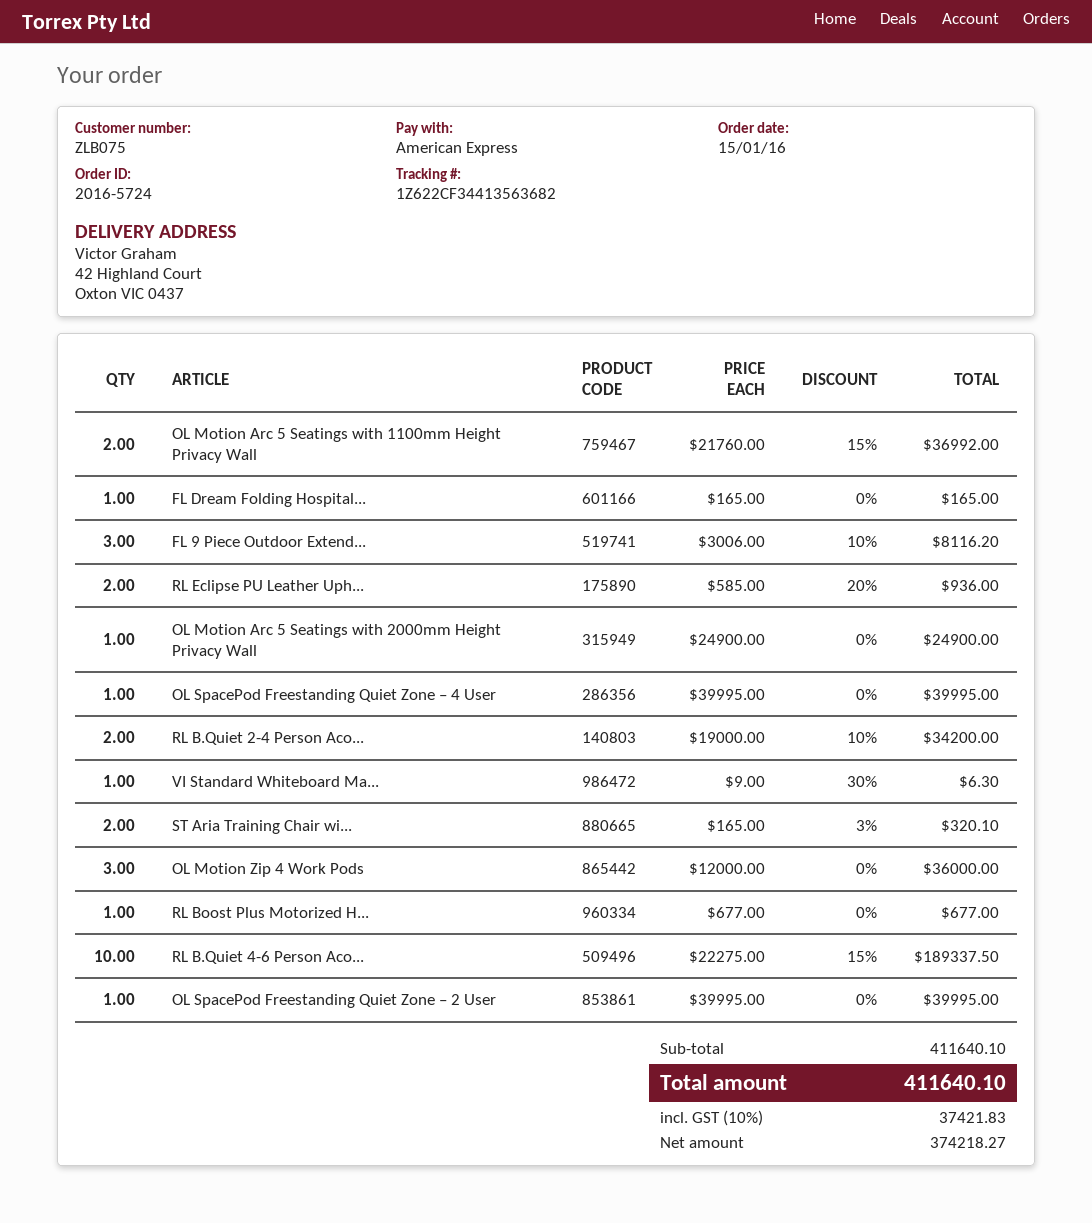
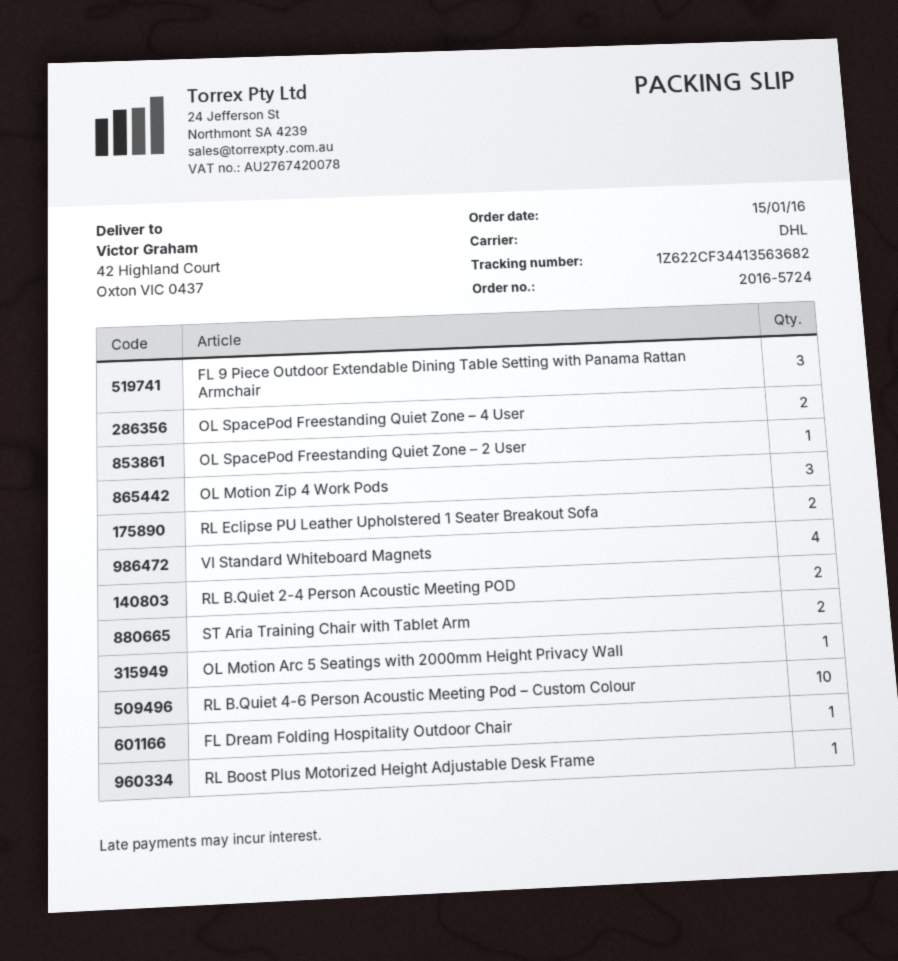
OL Motion Arc 5 Seatings with 1100mm Height Privacy Wall: 2 -> none
OL SpacePod Freestanding Quiet Zone – 4 User: 1 -> 2
VI Standard Whiteboard Ma...: 1 -> 4

